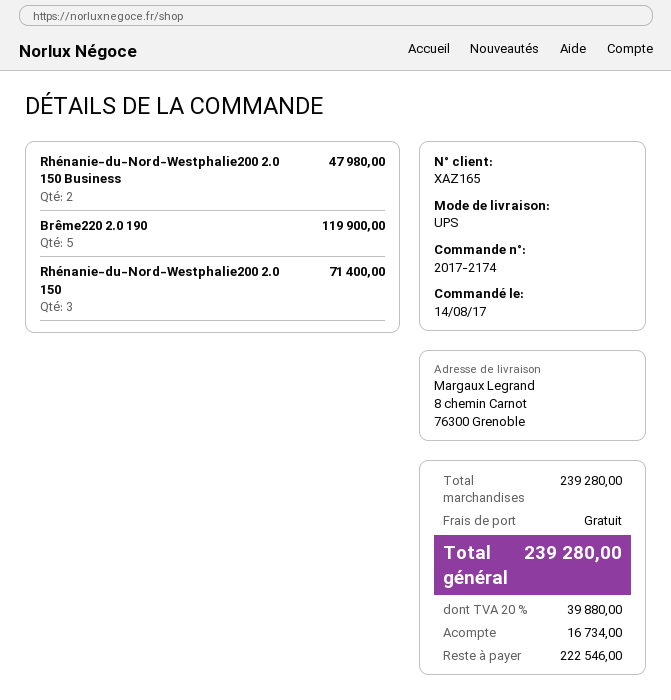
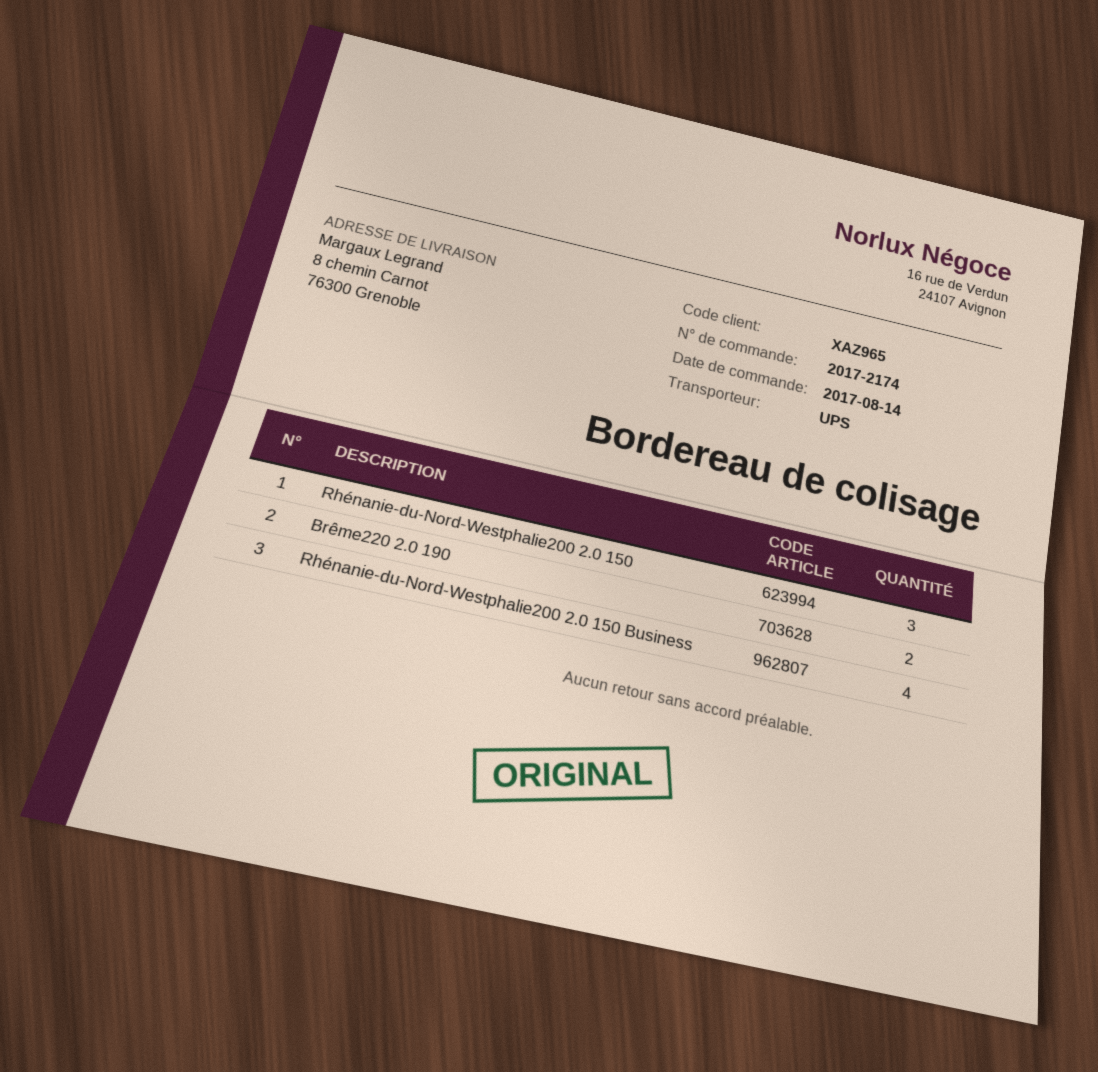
customer number: XAZ165 -> XAZ965
Rhénanie-du-Nord-Westphalie200 2.0 150 Business: 2 -> 4
Brême220 2.0 190: 5 -> 2

